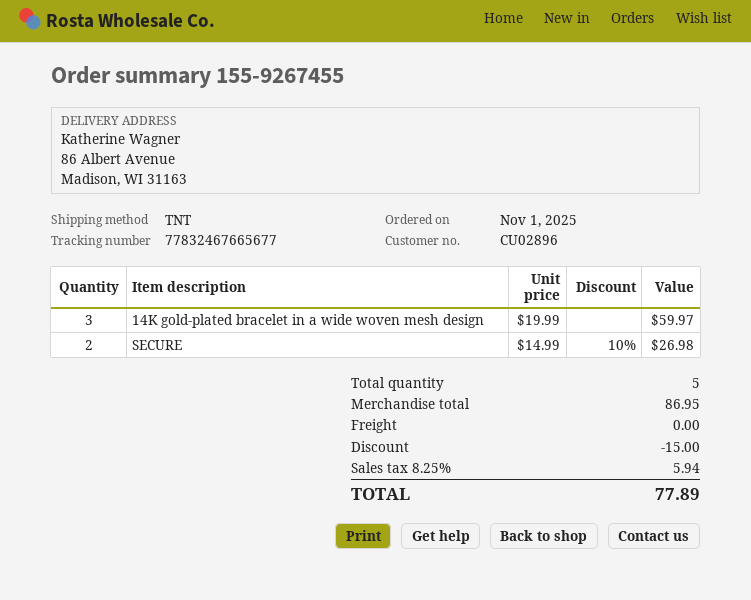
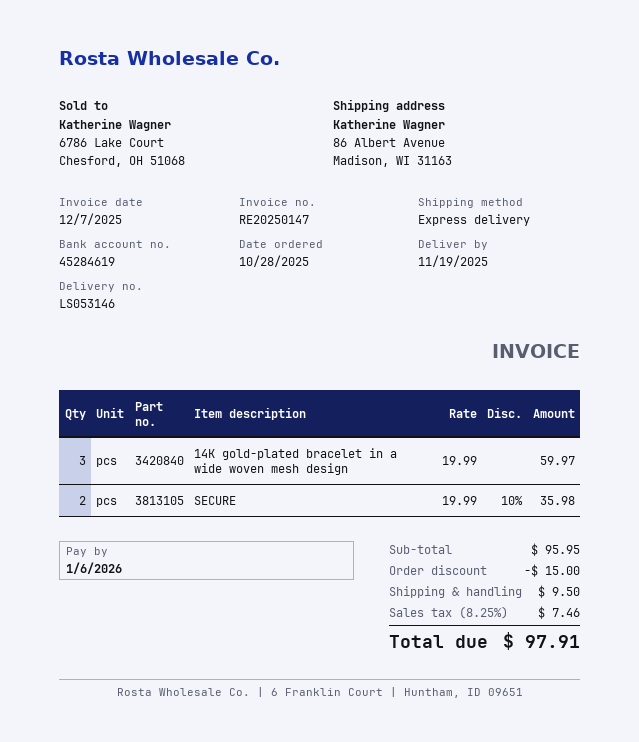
order date: 2025-11-01 -> 2025-10-28
shipping method: TNT -> express
SECURE: 2 x 14.99 - 10% = 26.98 -> 2 x 19.99 - 10% = 35.98
subtotal: 86.95 -> 95.95
shipping: 0.00 -> 9.50
tax: 8.25% = 5.94 -> 8.25% = 7.46
total: 77.89 -> 97.91

